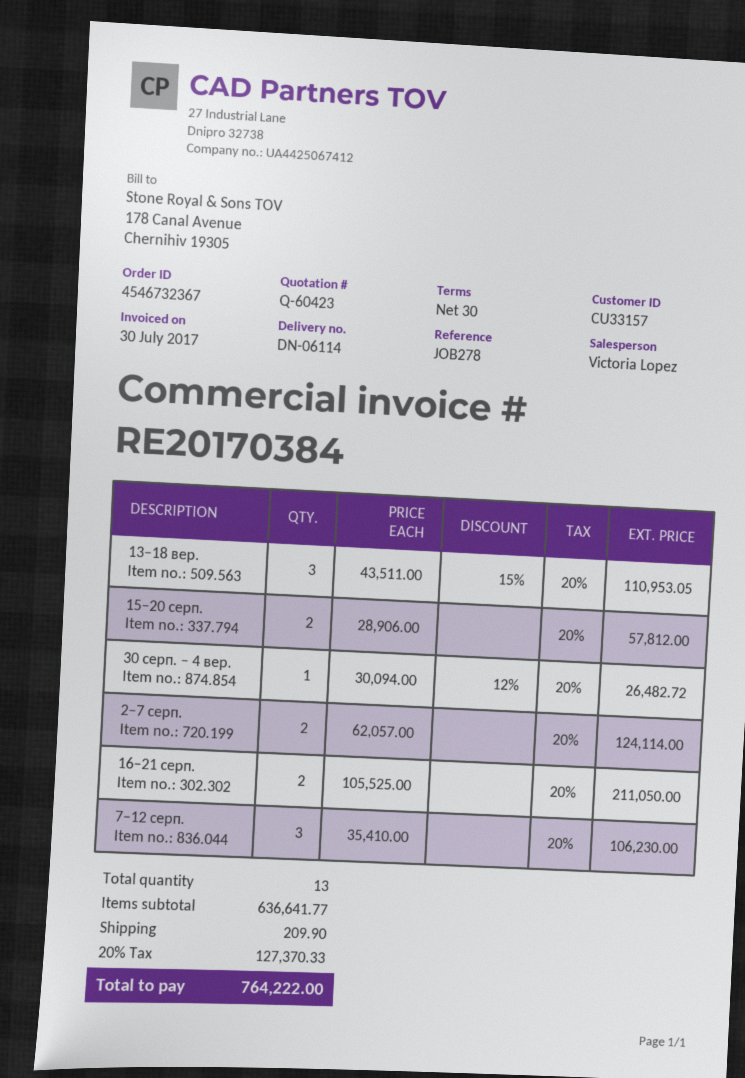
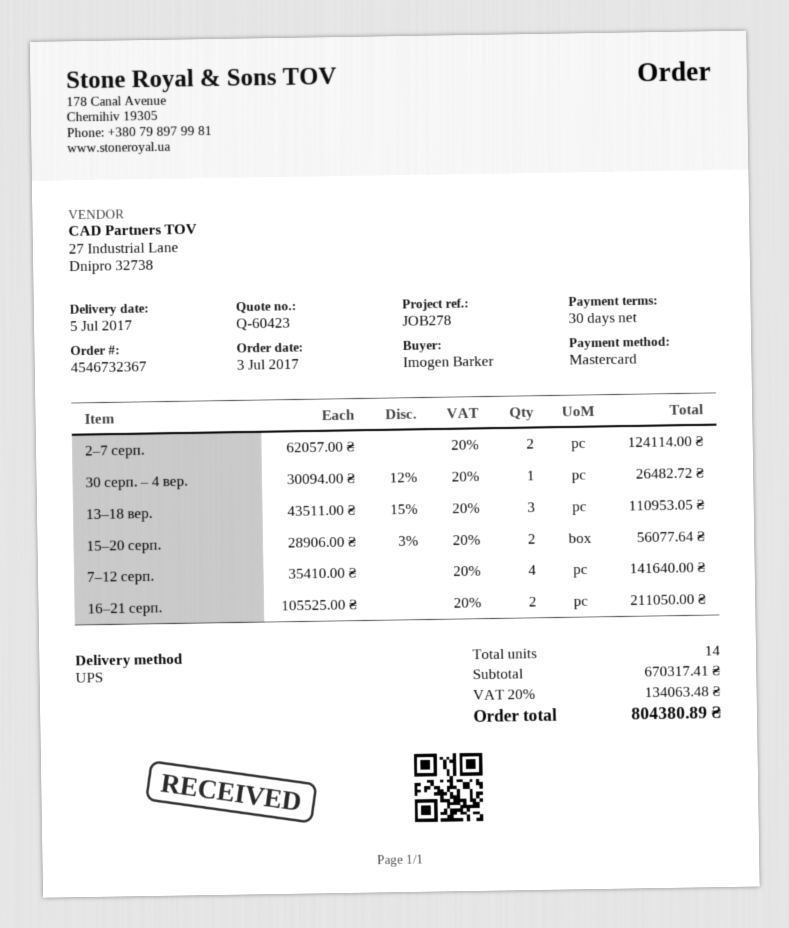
15–20 серп.: 2 x 28906.00 = 57812.00 -> 2 x 28906.00 - 3% = 56077.64
7–12 серп.: 3 x 35410.00 = 106230.00 -> 4 x 35410.00 = 141640.00
total quantity: 13 -> 14
subtotal: 636641.77 -> 670317.41
shipping: 209.90 -> none
tax: 20% = 127370.33 -> 20% = 134063.48
total: 764222.00 -> 804380.89

